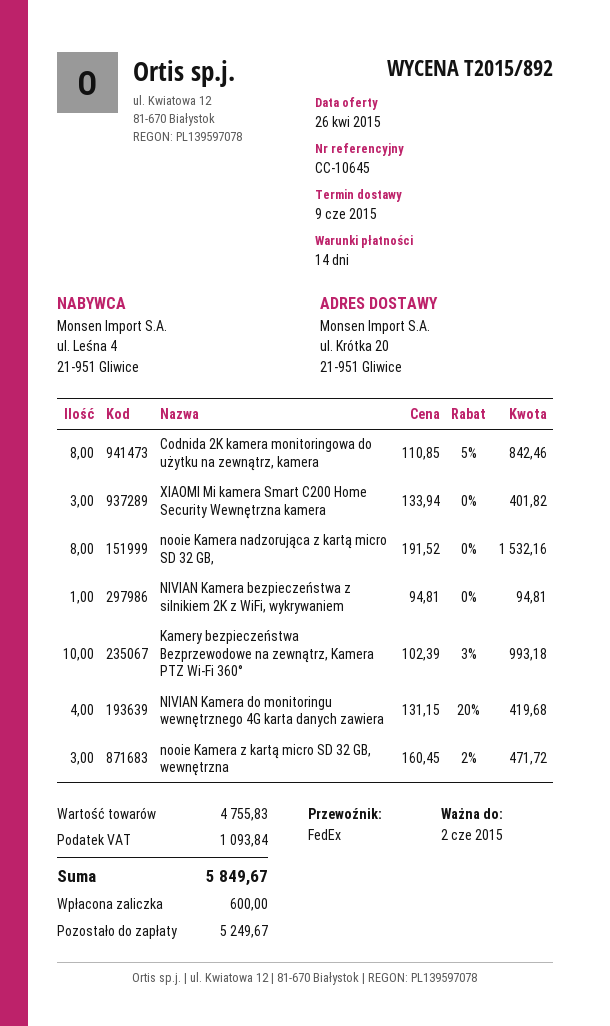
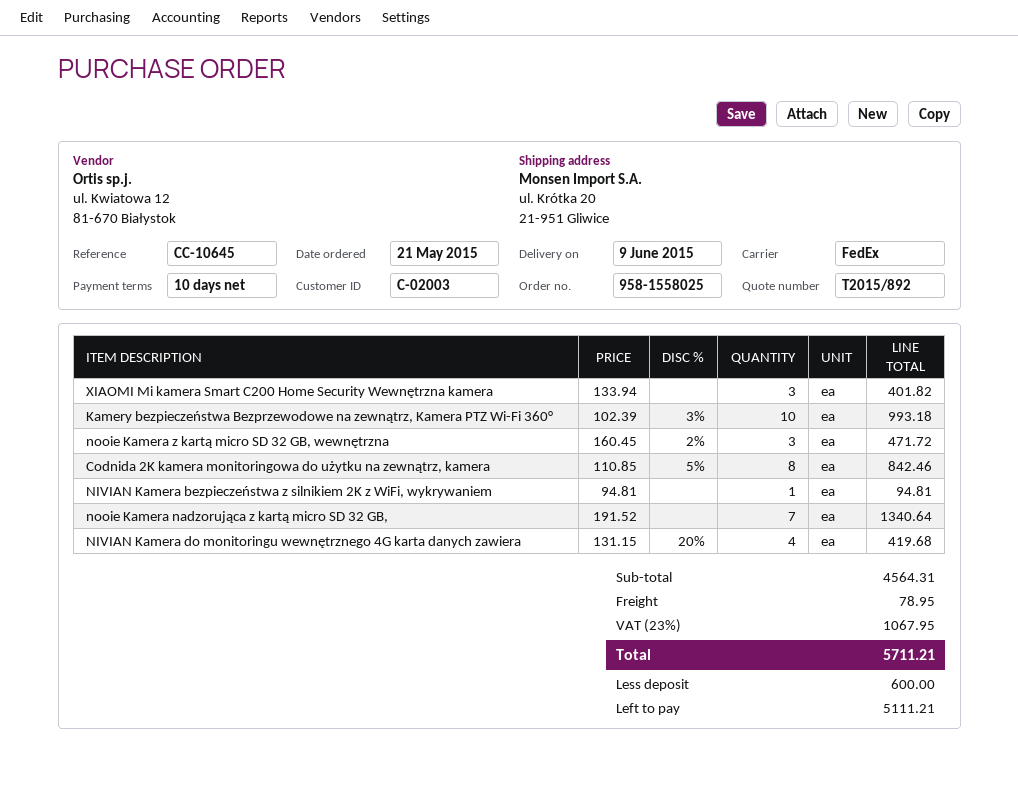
payment terms: 14 days -> 10 days
nooie Kamera nadzorująca z kartą micro SD 32 GB,: 8 x 191.52 = 1532.16 -> 7 x 191.52 = 1340.64
subtotal: 4755.83 -> 4564.31
shipping: none -> 78.95
tax: 1093.84 -> 1067.95
total: 5849.67 -> 5711.21
balance: 5249.67 -> 5111.21

